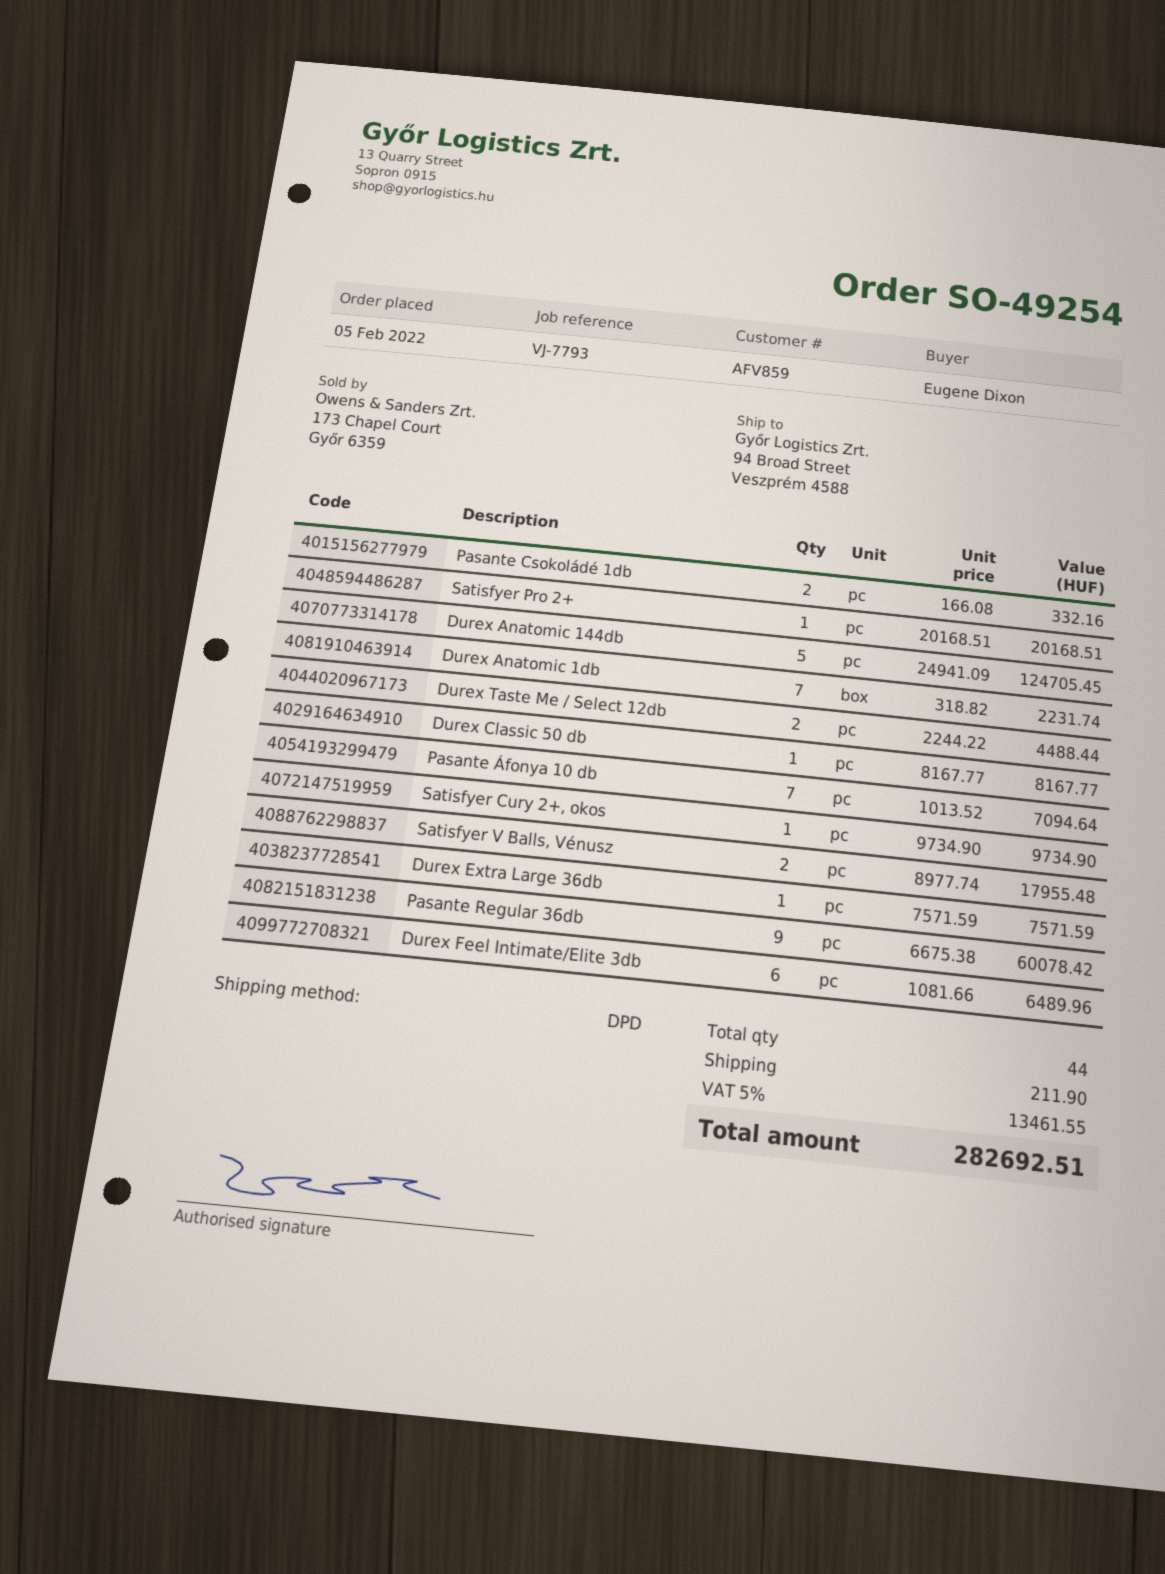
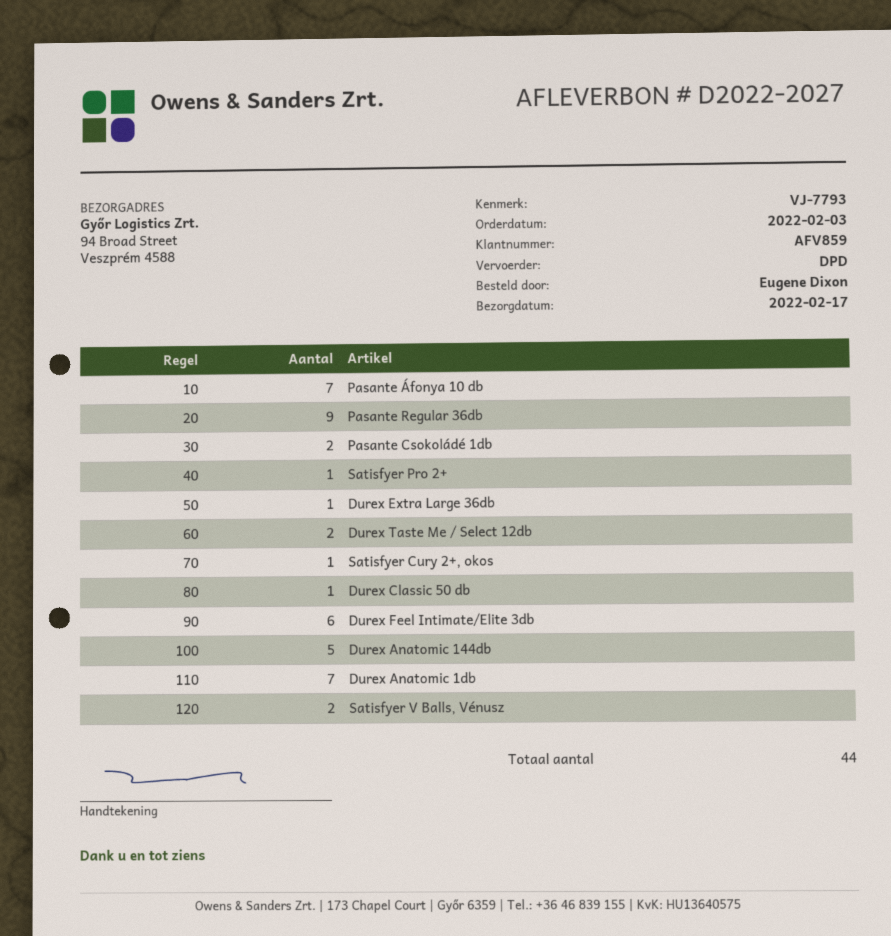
order date: 2022-02-05 -> 2022-02-03

